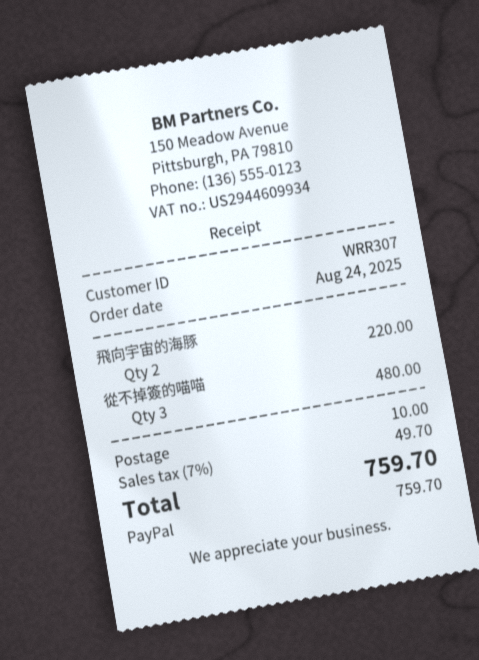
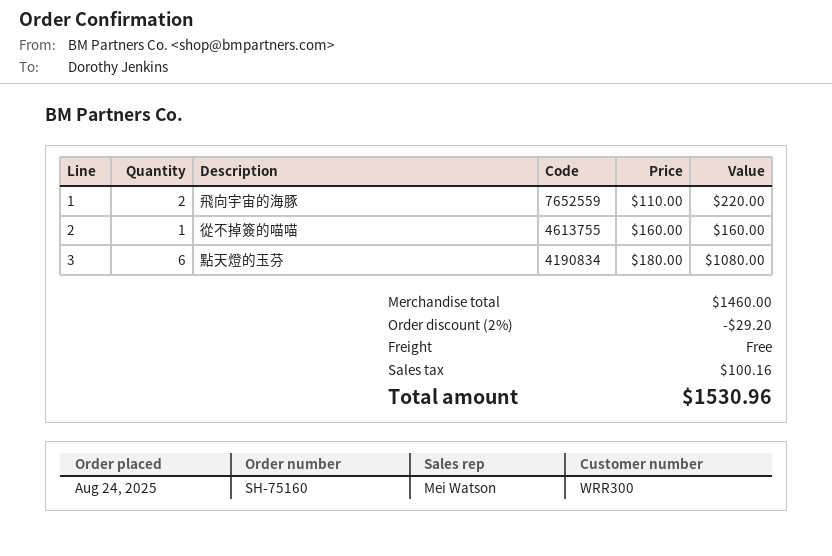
customer number: WRR307 -> WRR300
從不掉簽的喵喵: 3 for 480.00 -> 1 for 160.00
點天燈的玉芬: none -> 6 for 1080.00
discount: none -> 2% = 29.20
shipping: 10.00 -> 0.00
tax: 49.70 -> 100.16
total: 759.70 -> 1530.96

